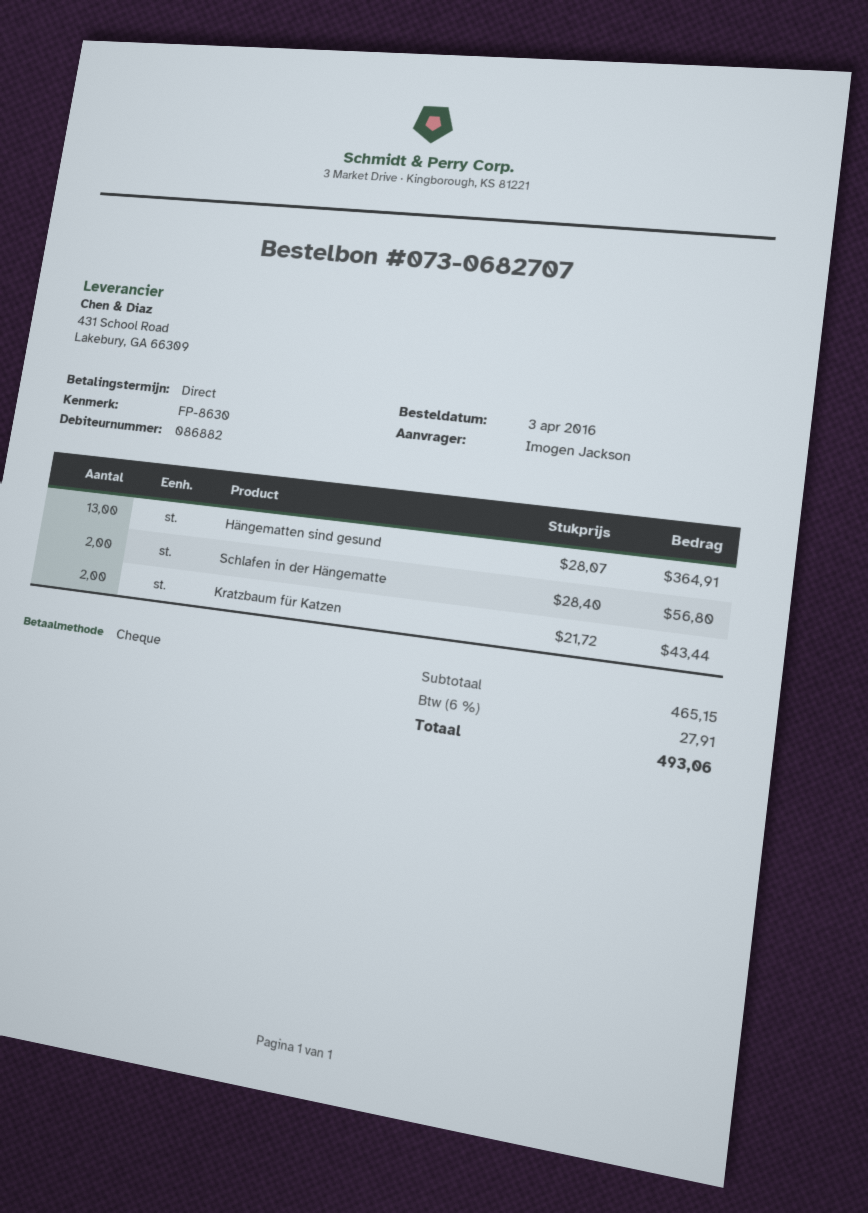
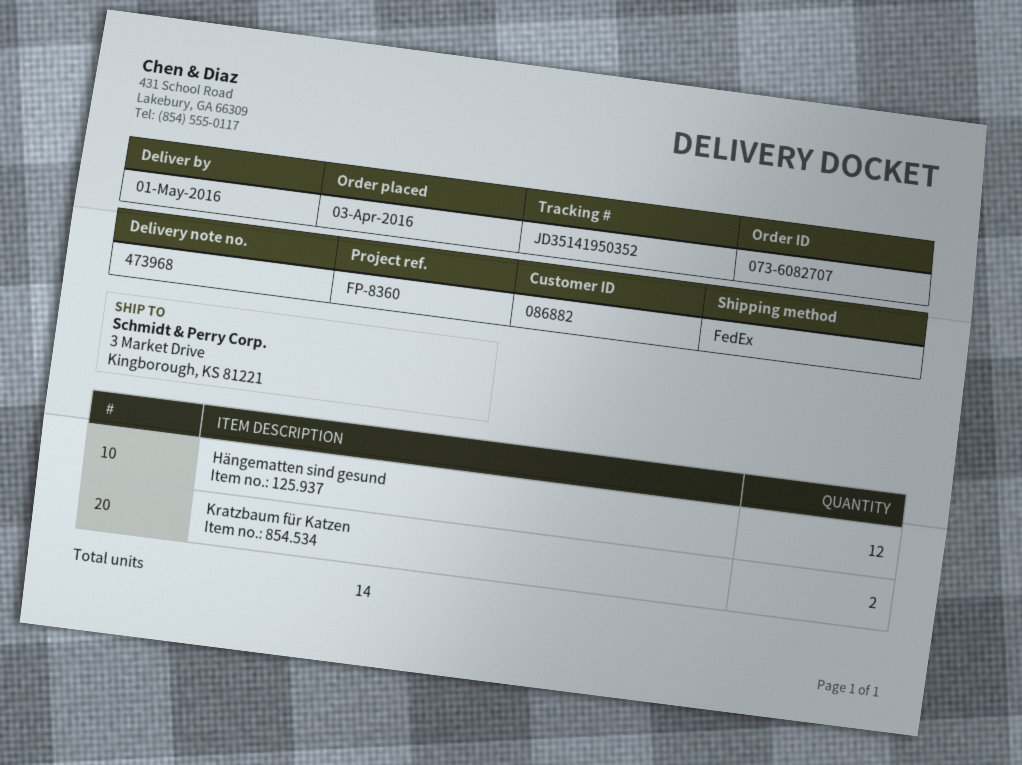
order number: 073-0682707 -> 073-6082707
reference: FP-8630 -> FP-8360
Hängematten sind gesund: 13 -> 12
Schlafen in der Hängematte: 2 -> none

